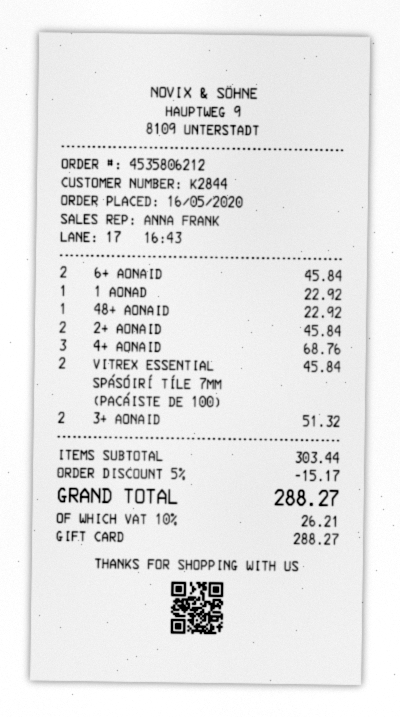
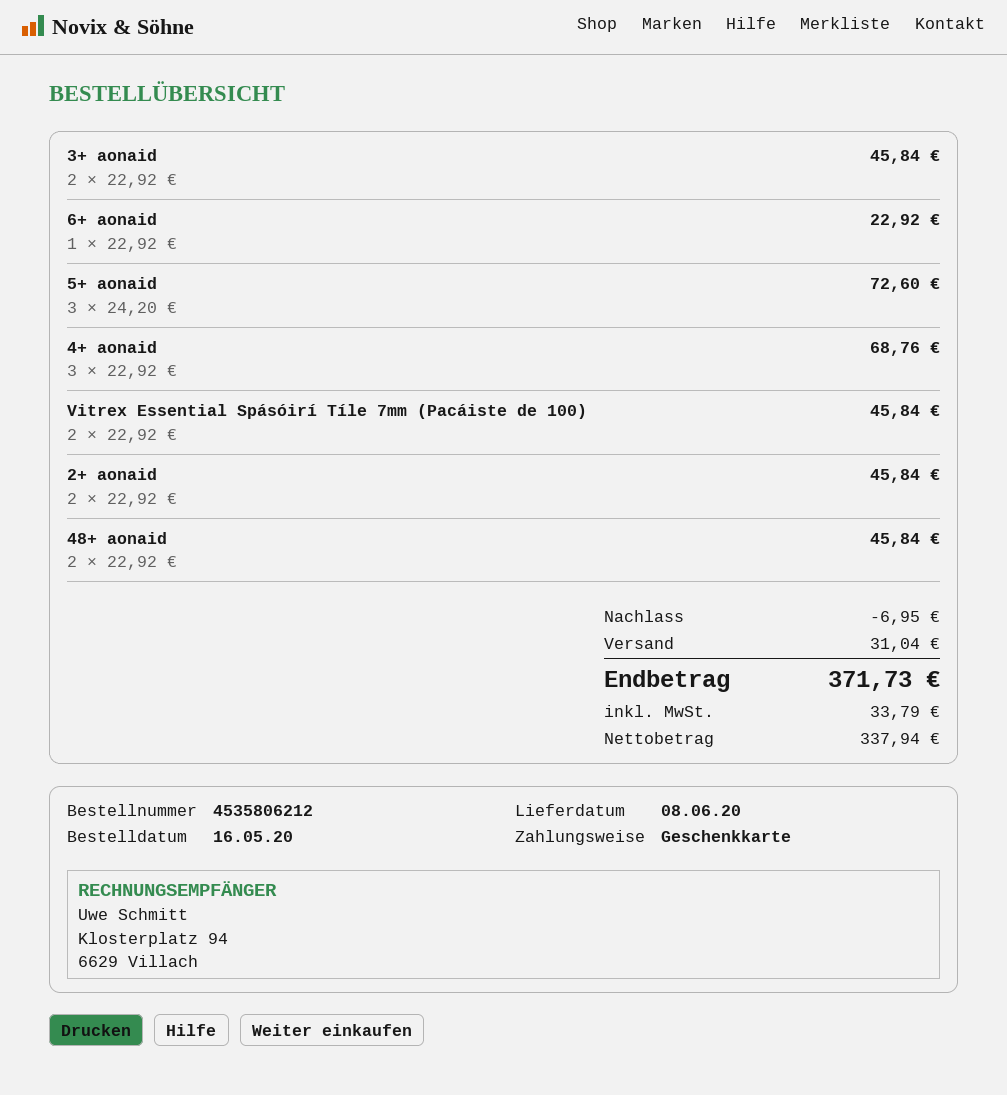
6+ AONAID: 2 for 45.84 -> 1 for 22.92
1 AONAD: 1 for 22.92 -> none
48+ AONAID: 1 for 22.92 -> 2 for 45.84
3+ AONAID: 2 for 51.32 -> 2 for 45.84
5+ aonaid: none -> 3 for 72.60
discount: 15.17 -> 6.95
shipping: none -> 31.04
tax: 26.21 -> 33.79
total: 288.27 -> 371.73

